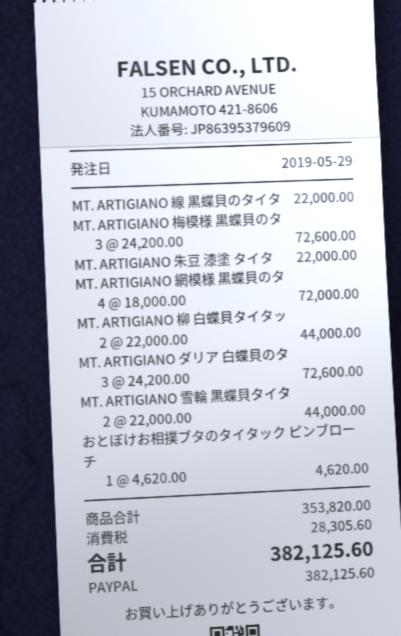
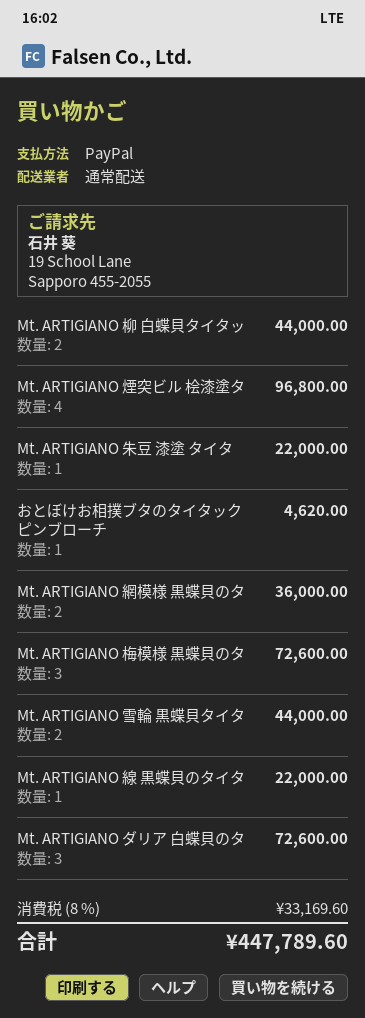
MT. ARTIGIANO 網模様 黒蝶貝のタ: 4 for 72000.00 -> 2 for 36000.00
Mt. ARTIGIANO 煙突ビル 桧漆塗タ: none -> 4 for 96800.00
tax: 28305.60 -> 33169.60
total: 382125.60 -> 447789.60

